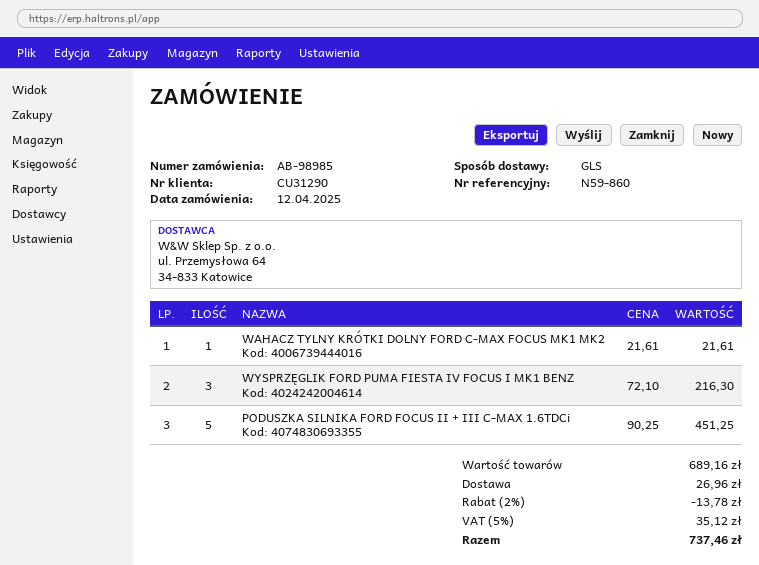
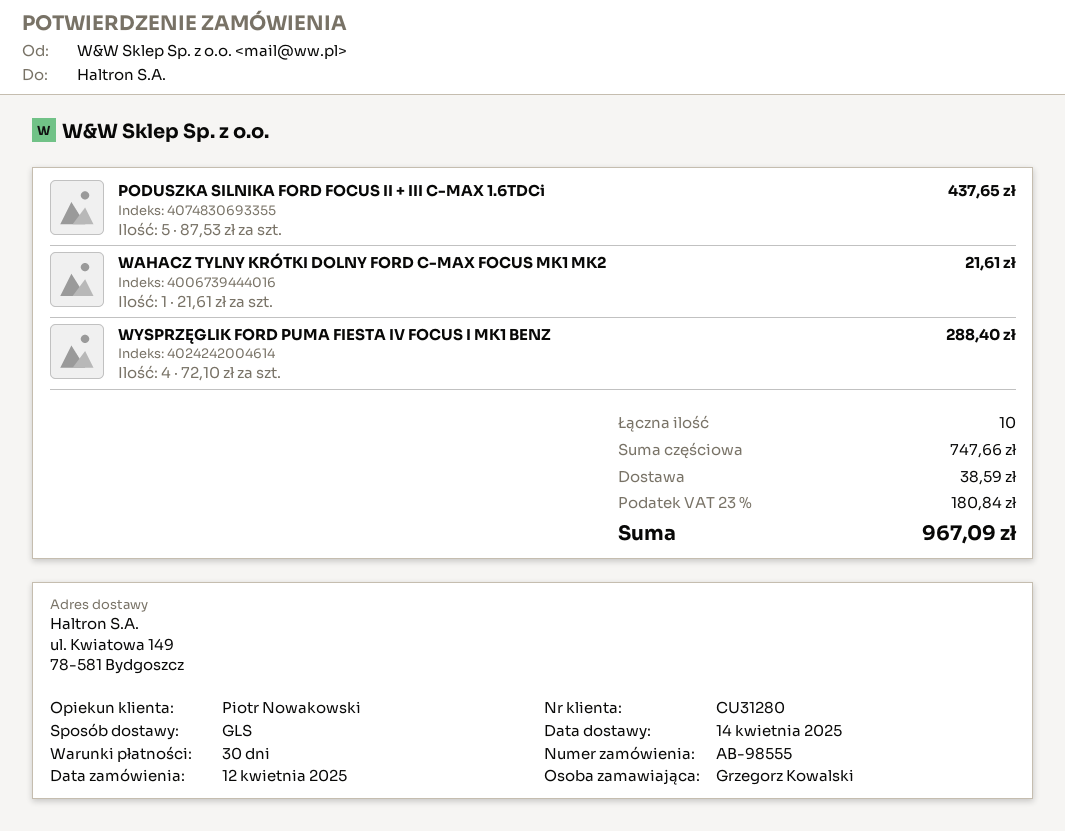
order number: AB-98985 -> AB-98555
customer number: CU31290 -> CU31280
WYSPRZĘGLIK FORD PUMA FIESTA IV FOCUS I MK1 BENZ: 3 x 72.10 = 216.30 -> 4 x 72.10 = 288.40
PODUSZKA SILNIKA FORD FOCUS II + III C-MAX 1.6TDCi: 5 x 90.25 = 451.25 -> 5 x 87.53 = 437.65
subtotal: 689.16 -> 747.66
discount: 2% = 13.78 -> none
shipping: 26.96 -> 38.59
tax: 5% = 35.12 -> 23% = 180.84
total: 737.46 -> 967.09

